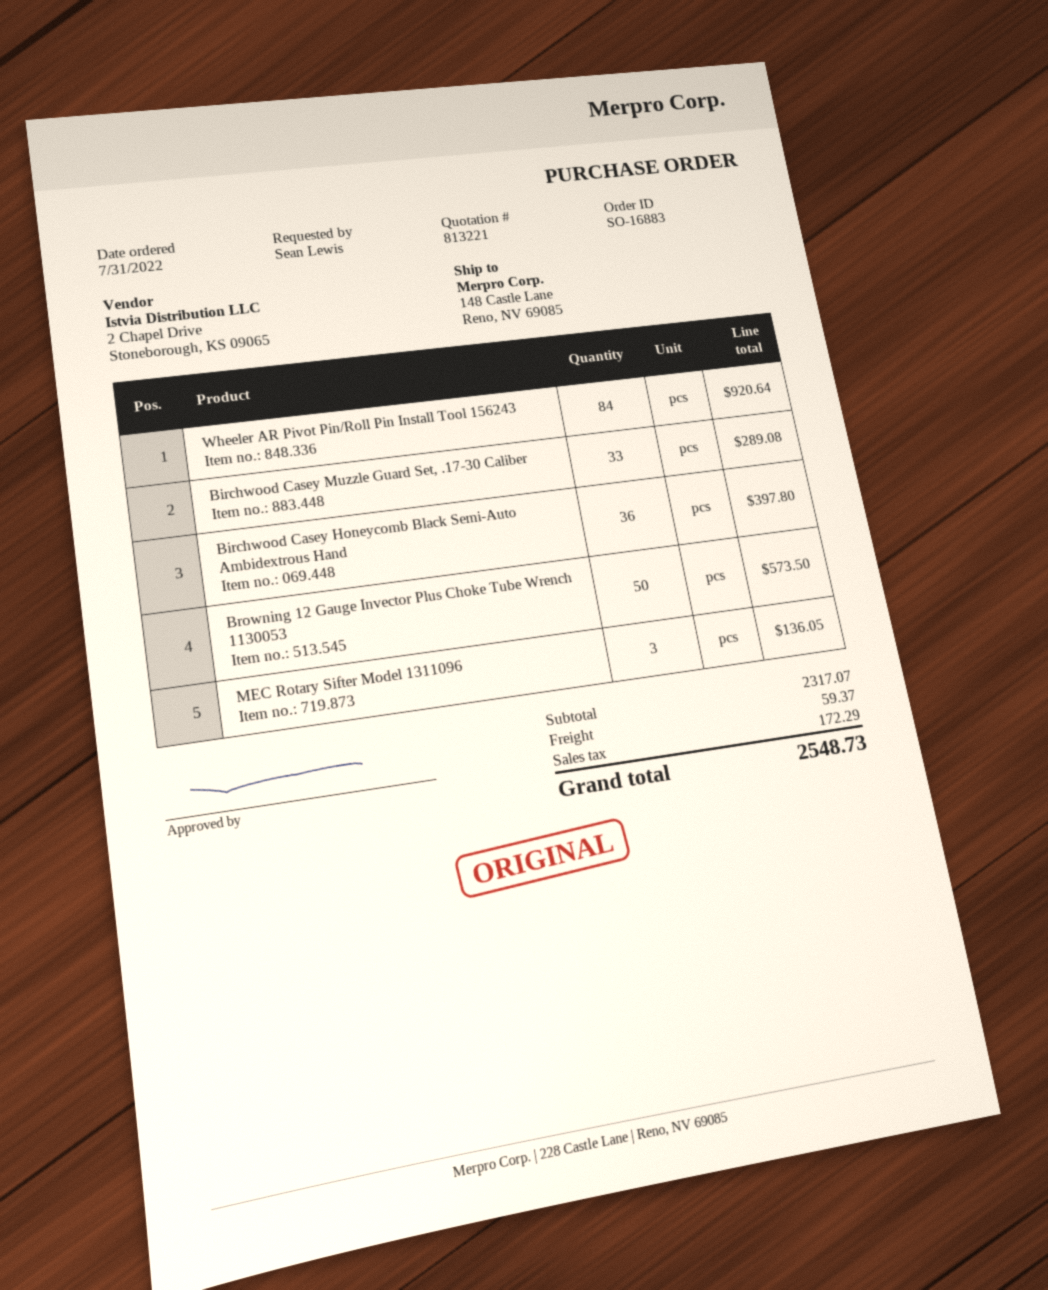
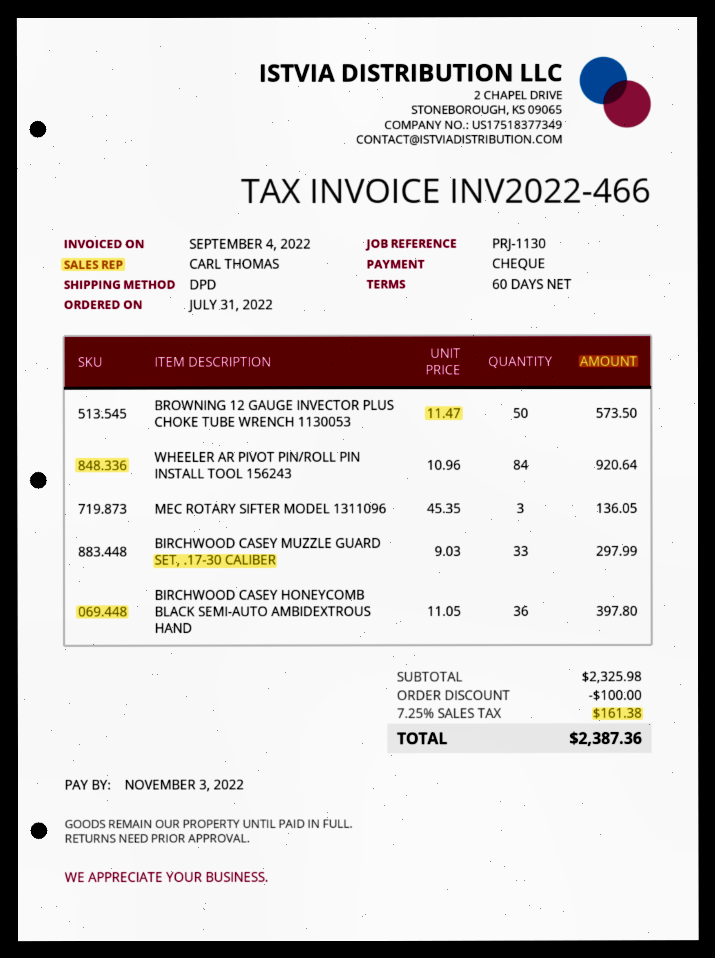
Birchwood Casey Muzzle Guard Set, .17-30 Caliber: 33 for 289.08 -> 33 for 297.99
subtotal: 2317.07 -> 2325.98
discount: none -> 100.00
shipping: 59.37 -> none
tax: 172.29 -> 161.38
total: 2548.73 -> 2387.36

